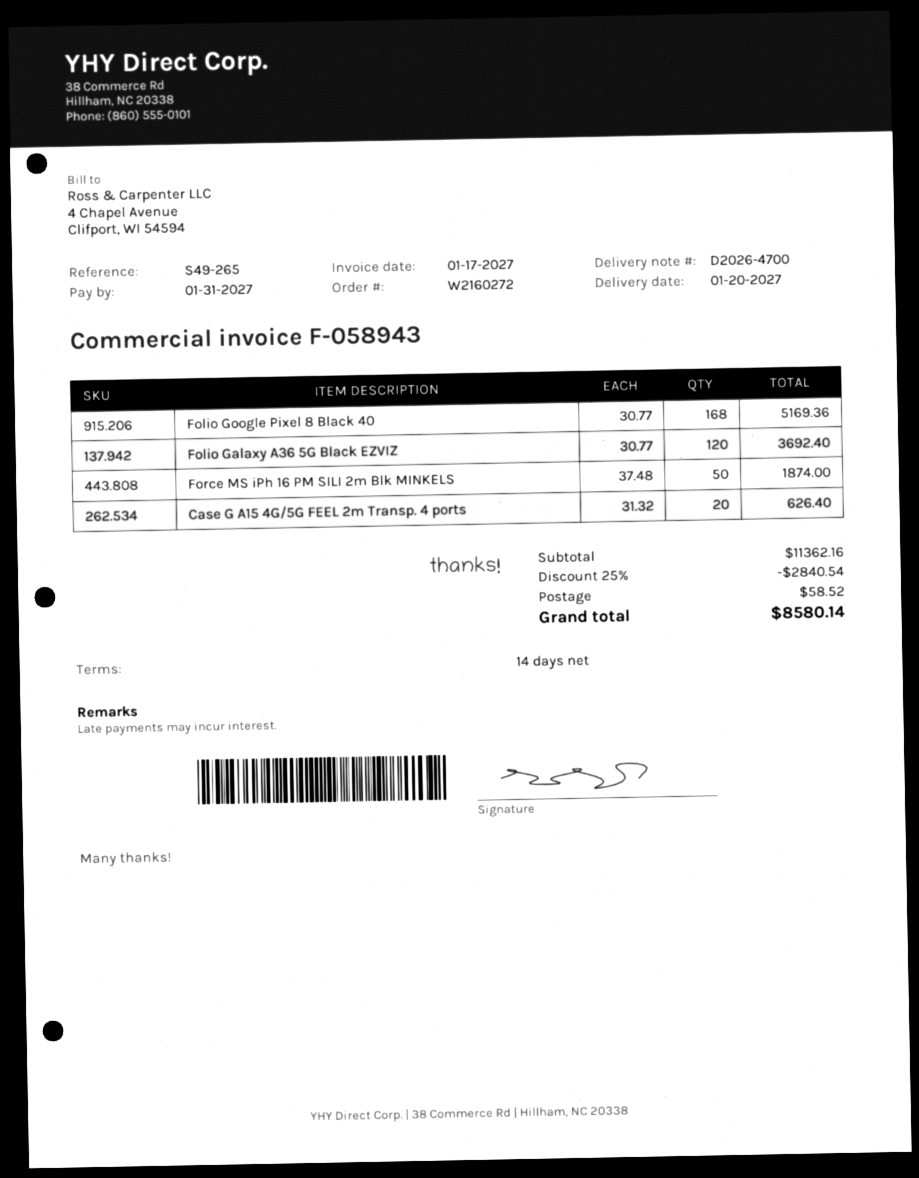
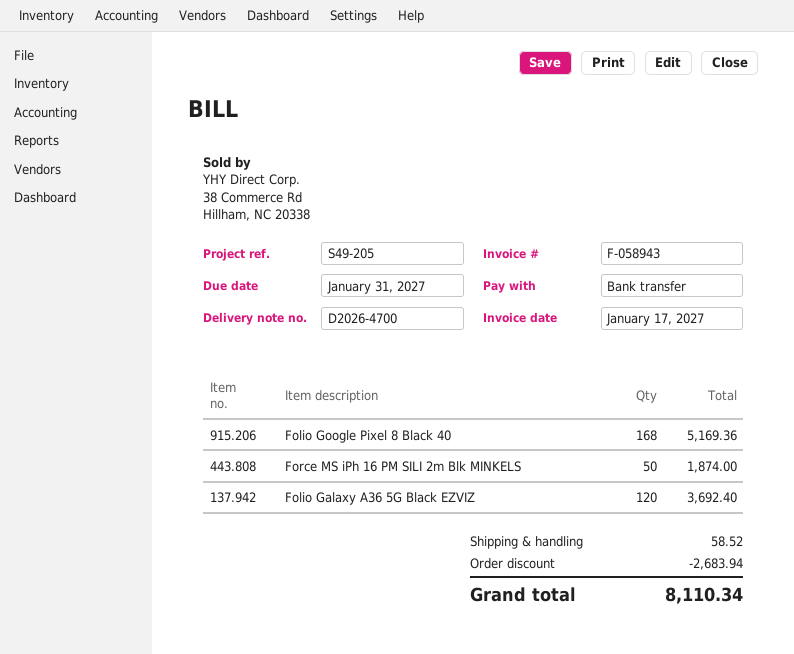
reference: S49-265 -> S49-205
Case G A15 4G/5G FEEL 2m Transp. 4 ports: 20 for 626.40 -> none
discount: 2840.54 -> 2683.94
total: 8580.14 -> 8110.34

